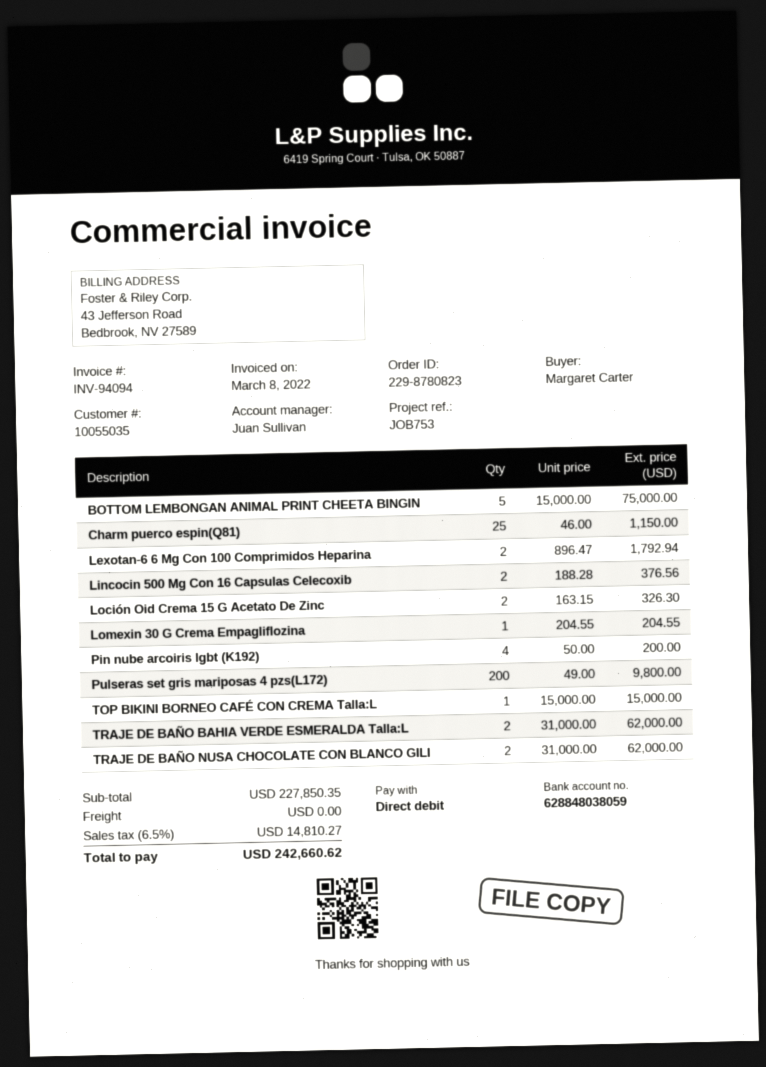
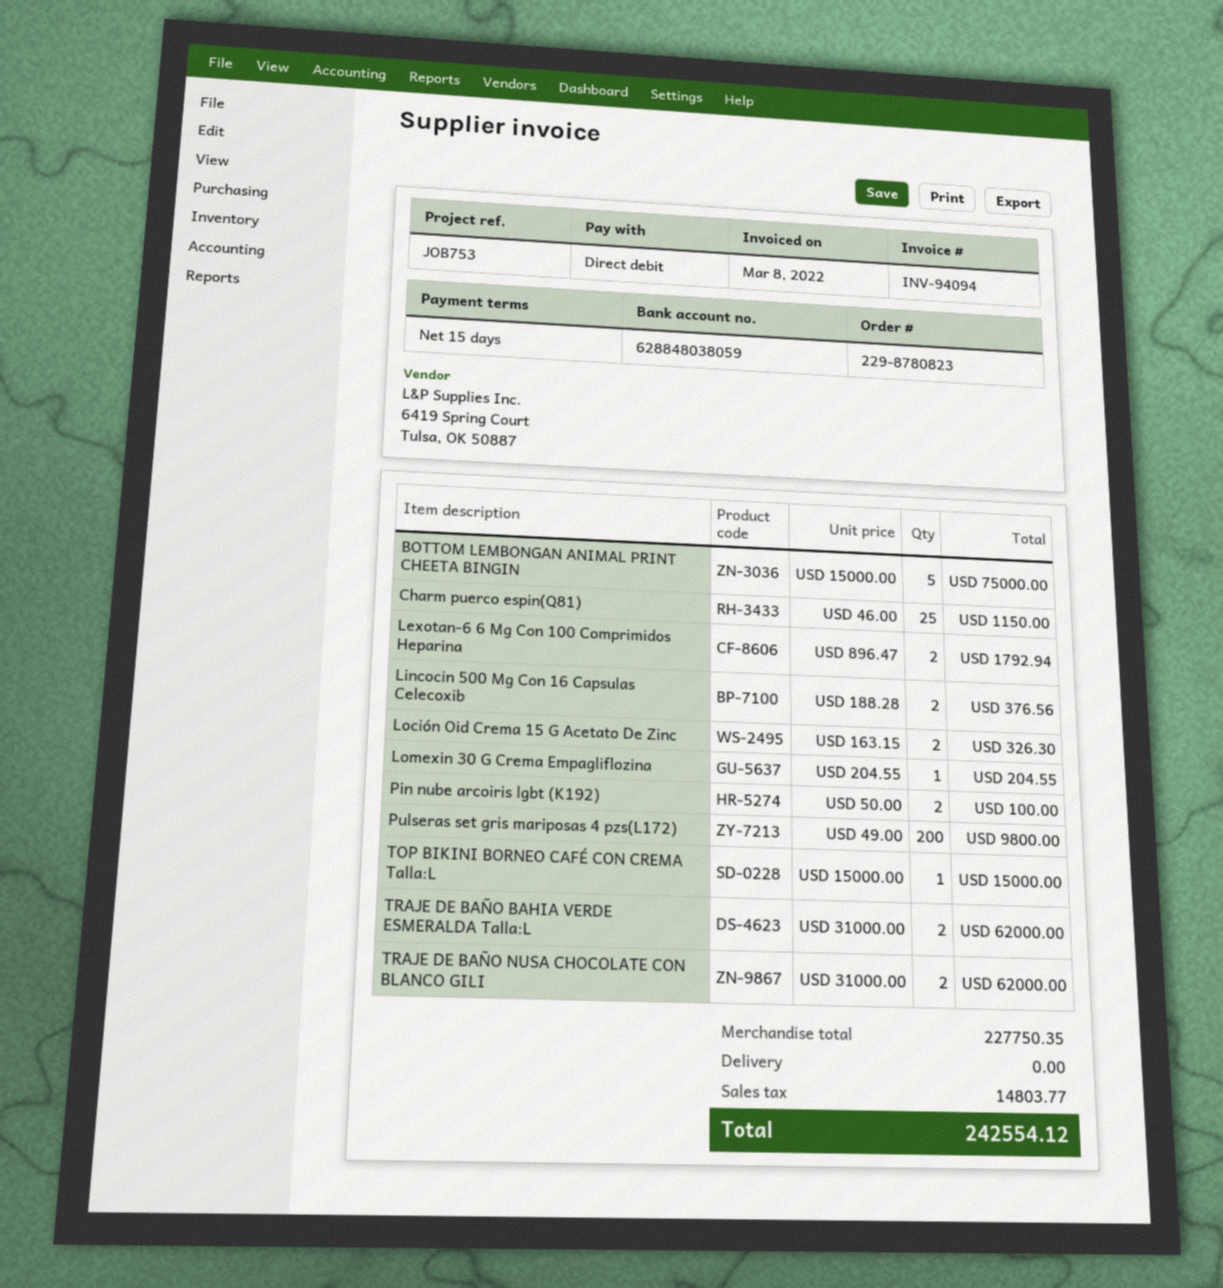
Pin nube arcoiris lgbt (K192): 4 x 50.00 = 200.00 -> 2 x 50.00 = 100.00
subtotal: 227850.35 -> 227750.35
tax: 14810.27 -> 14803.77
total: 242660.62 -> 242554.12

